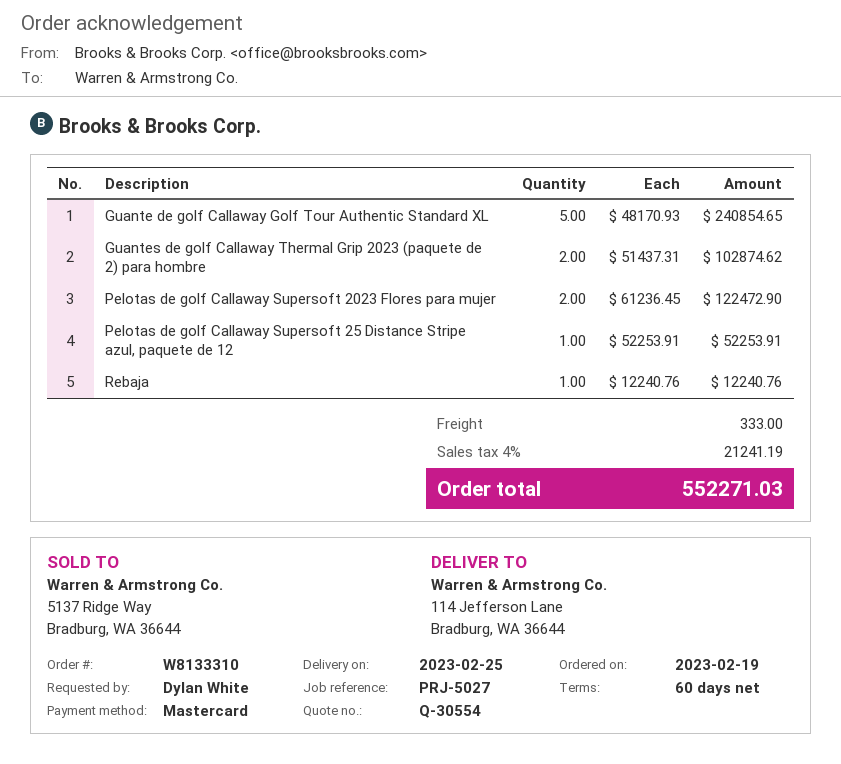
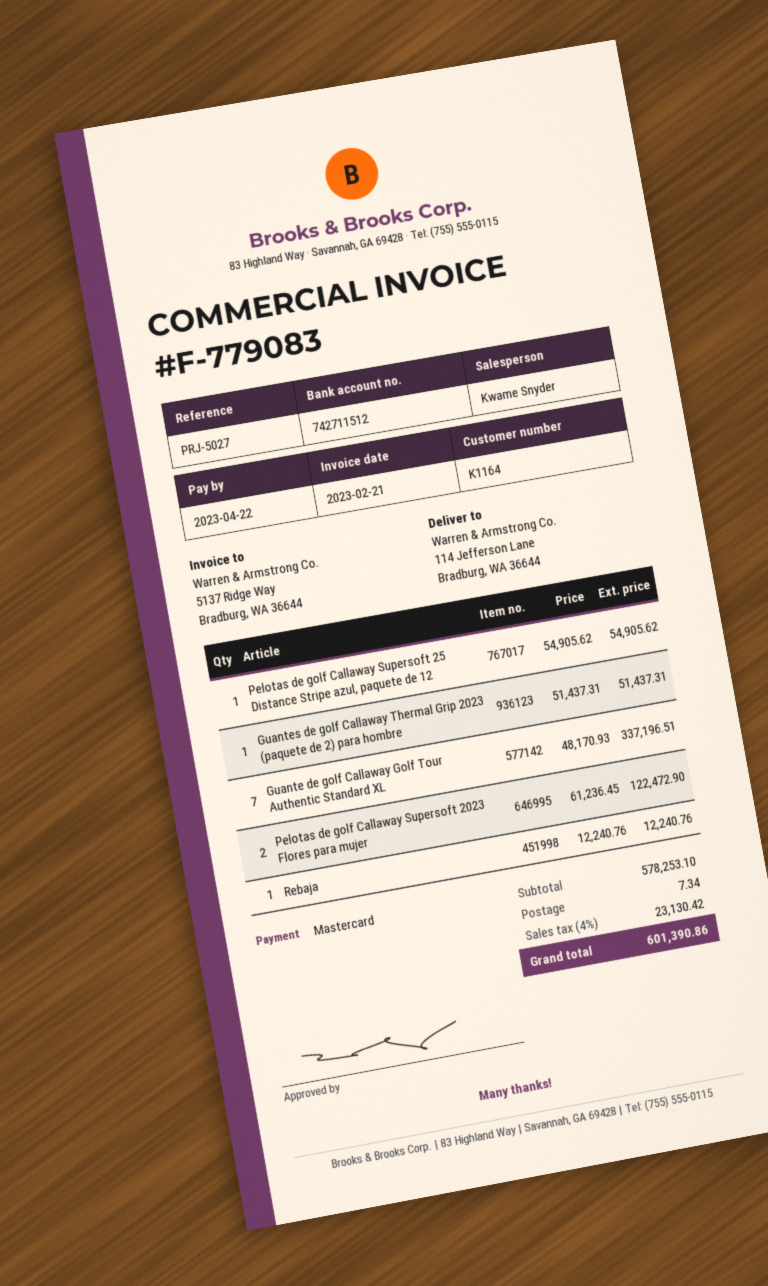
Guante de golf Callaway Golf Tour Authentic Standard XL: 5 x 48170.93 = 240854.65 -> 7 x 48170.93 = 337196.51
Guantes de golf Callaway Thermal Grip 2023 (paquete de 2) para hombre: 2 x 51437.31 = 102874.62 -> 1 x 51437.31 = 51437.31
Pelotas de golf Callaway Supersoft 25 Distance Stripe azul, paquete de 12: 1 x 52253.91 = 52253.91 -> 1 x 54905.62 = 54905.62
shipping: 333.00 -> 7.34
tax: 4% = 21241.19 -> 4% = 23130.42
total: 552271.03 -> 601390.86

